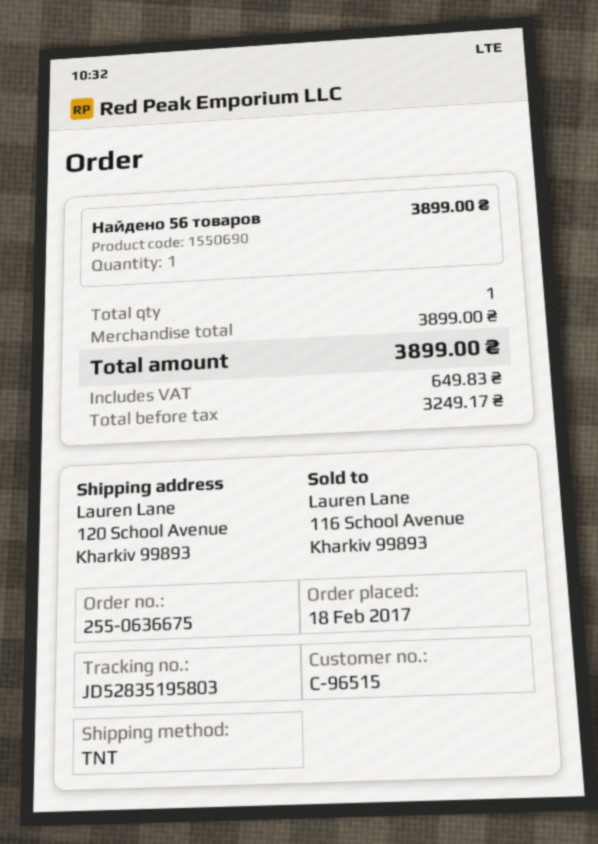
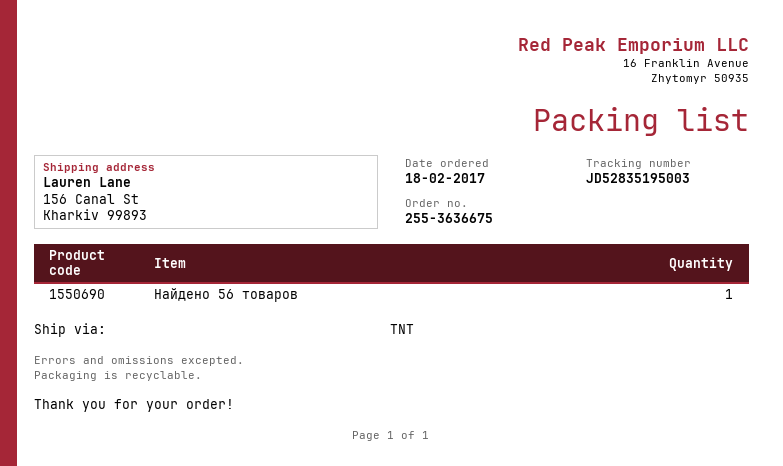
order number: 255-0636675 -> 255-3636675
tracking number: JD52835195803 -> JD52835195003
ship to: 120 School Avenue, Kharkiv 99893 -> 156 Canal St, Kharkiv 99893

